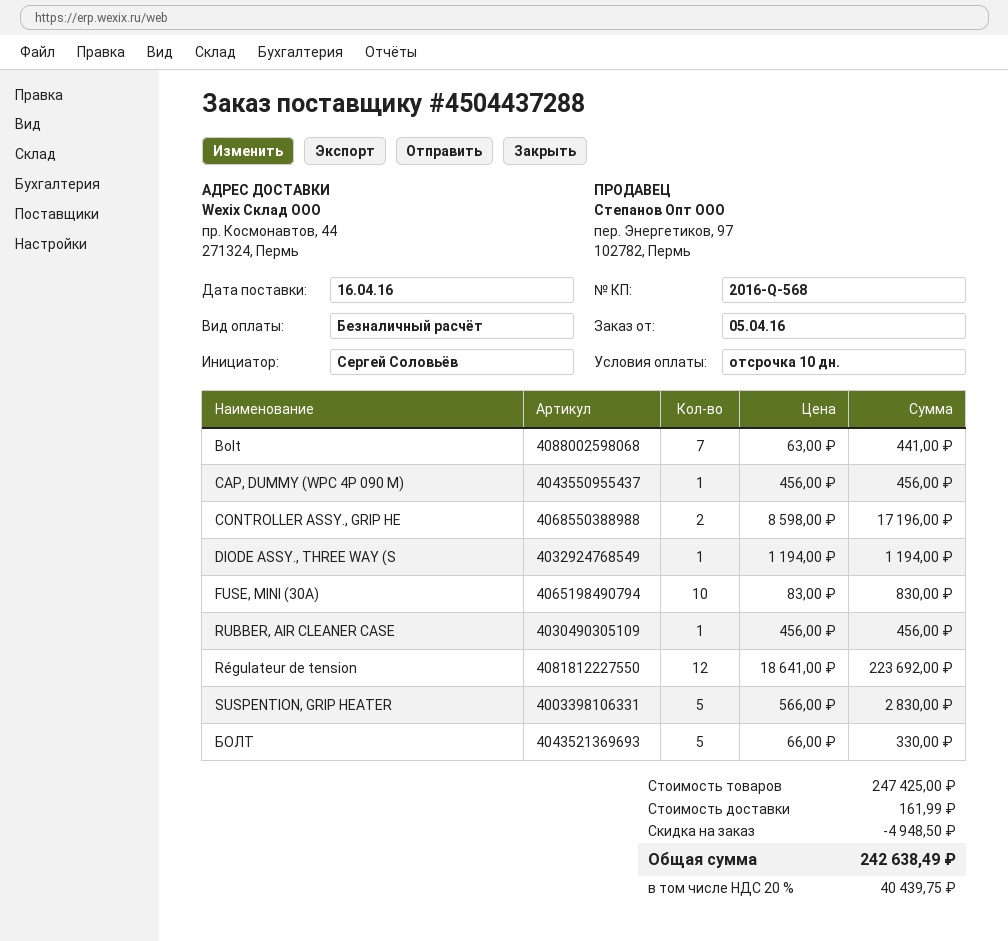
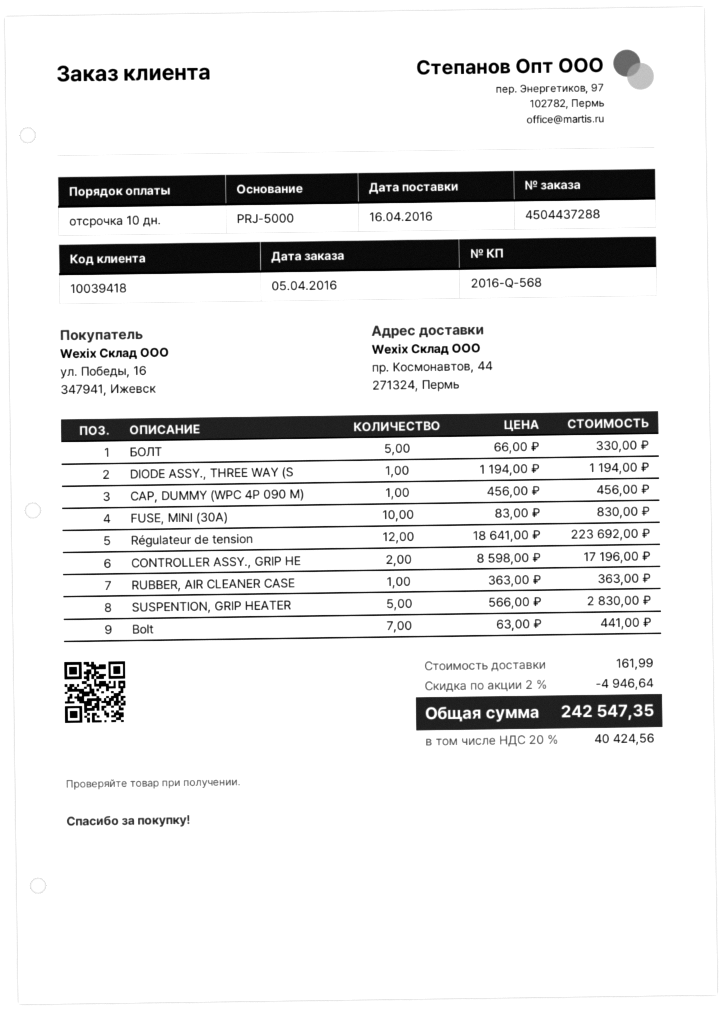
RUBBER, AIR CLEANER CASE: 1 x 456.00 = 456.00 -> 1 x 363.00 = 363.00
discount: 4948.50 -> 4946.64
tax: 20% = 40439.75 -> 20% = 40424.56
total: 242638.49 -> 242547.35

